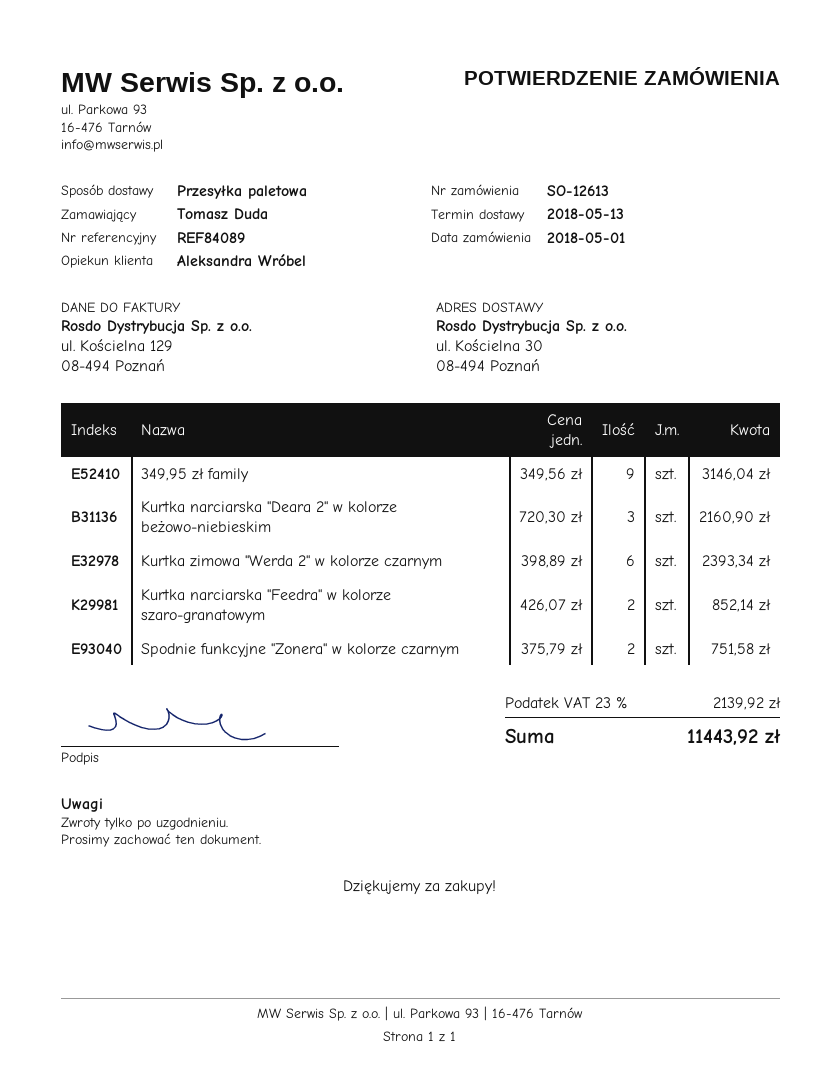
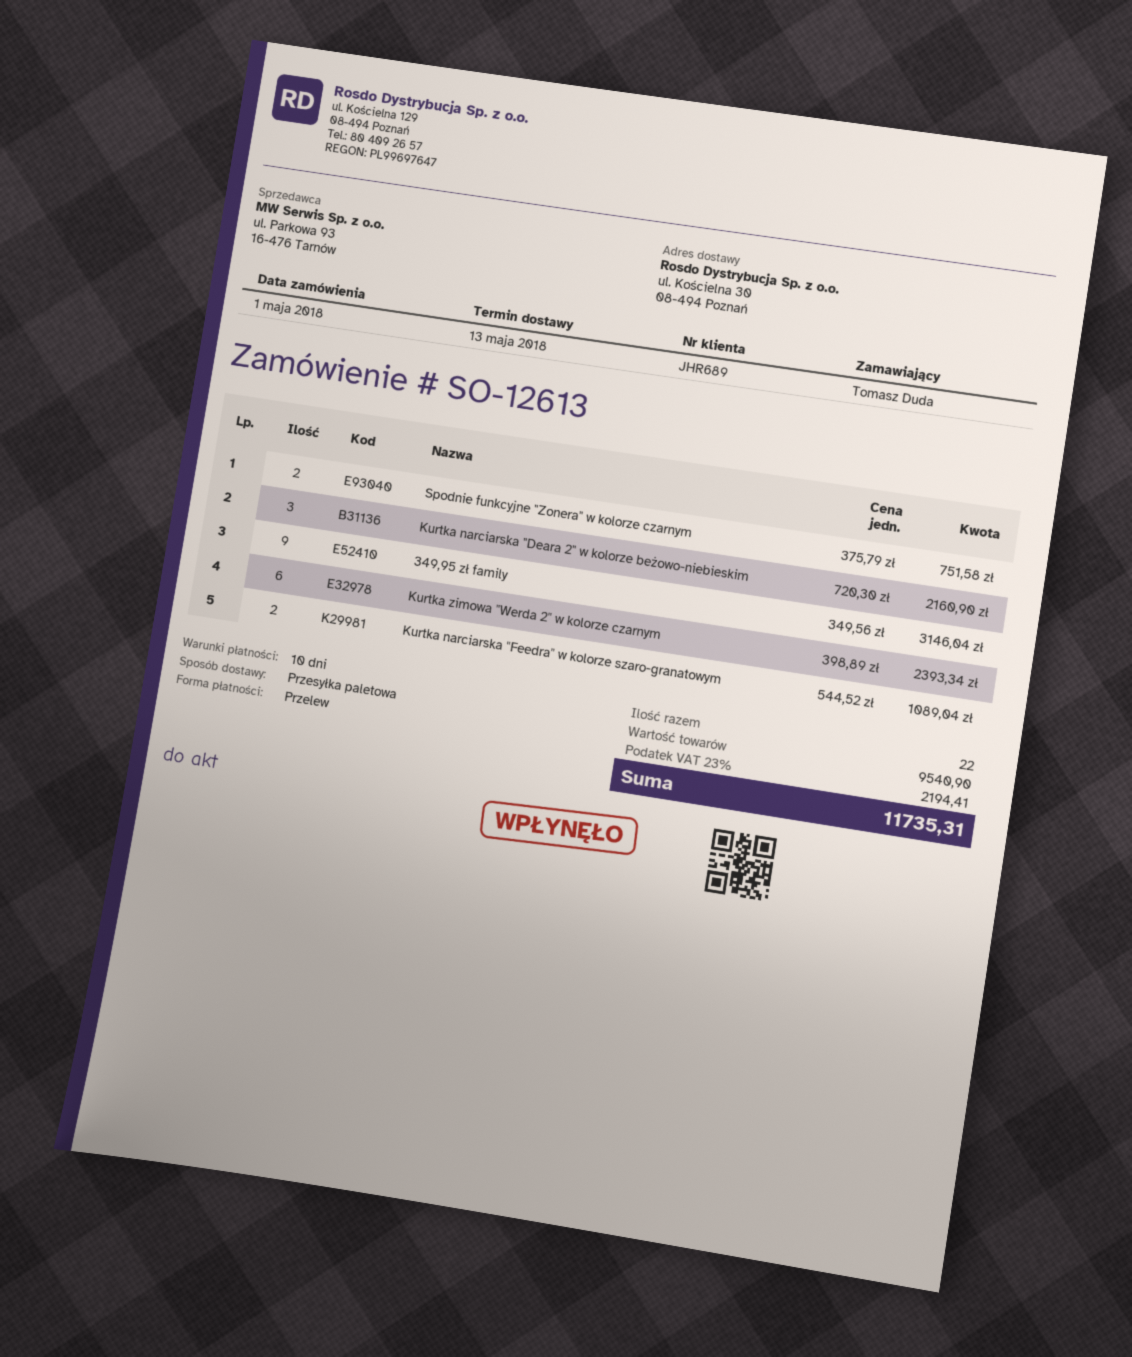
Kurtka narciarska "Feedra" w kolorze szaro-granatowym: 2 x 426.07 = 852.14 -> 2 x 544.52 = 1089.04
tax: 23% = 2139.92 -> 23% = 2194.41
total: 11443.92 -> 11735.31

